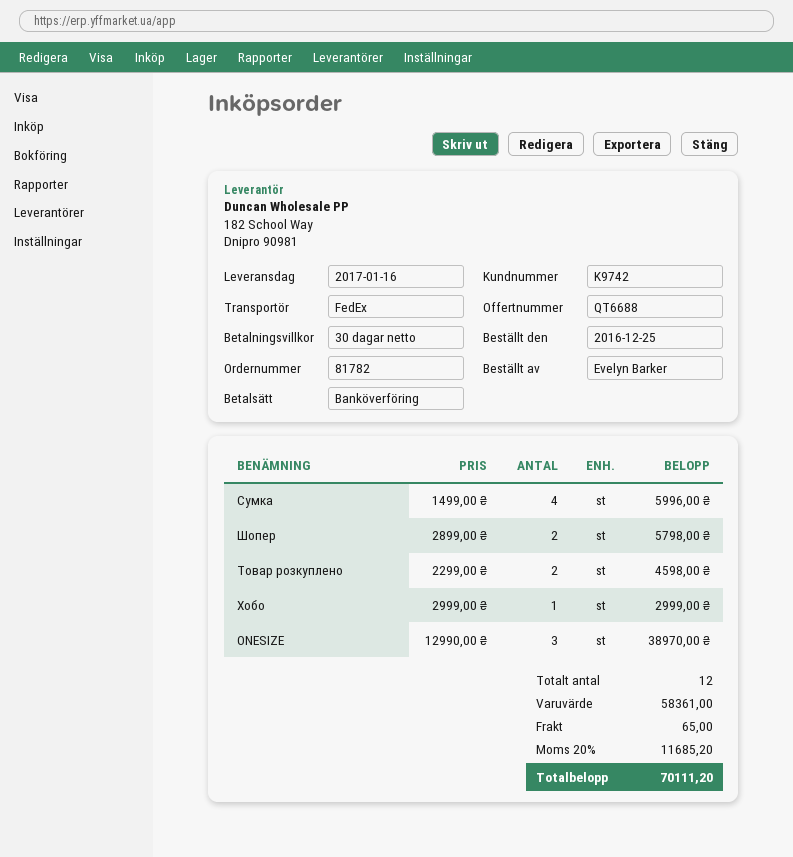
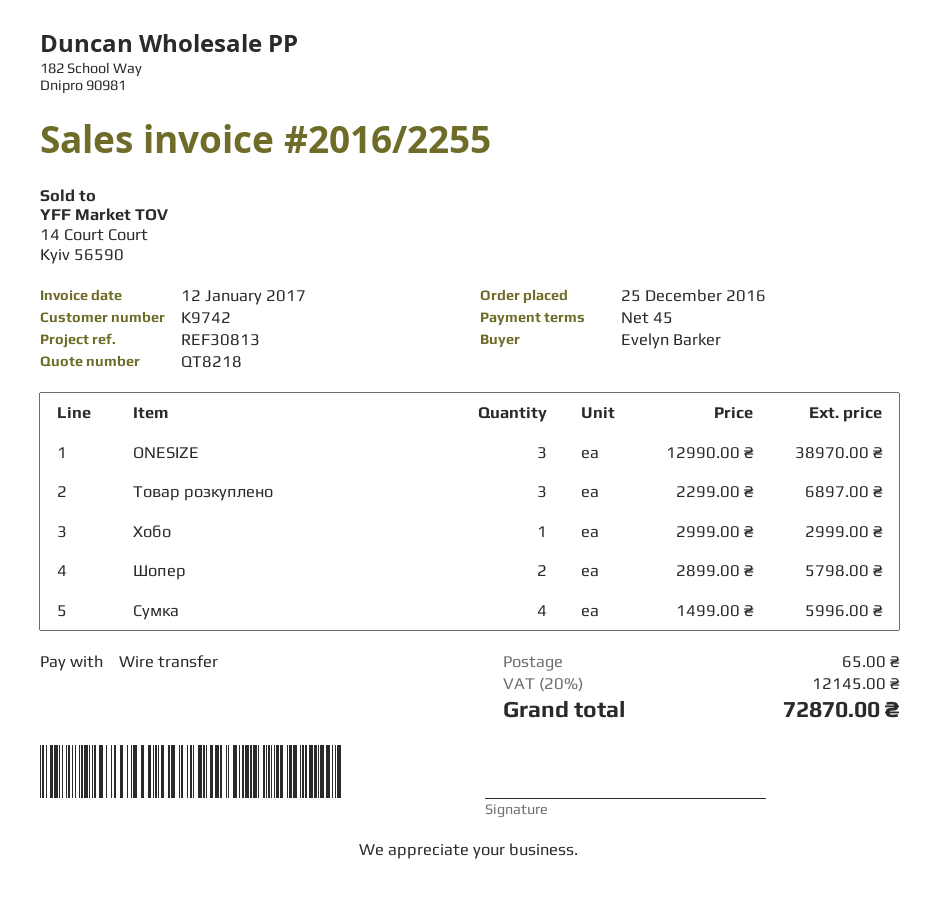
quote number: QT6688 -> QT8218
payment terms: 30 days -> 45 days
Товар розкуплено: 2 x 2299.00 = 4598.00 -> 3 x 2299.00 = 6897.00
tax: 20% = 11685.20 -> 20% = 12145.00
total: 70111.20 -> 72870.00

